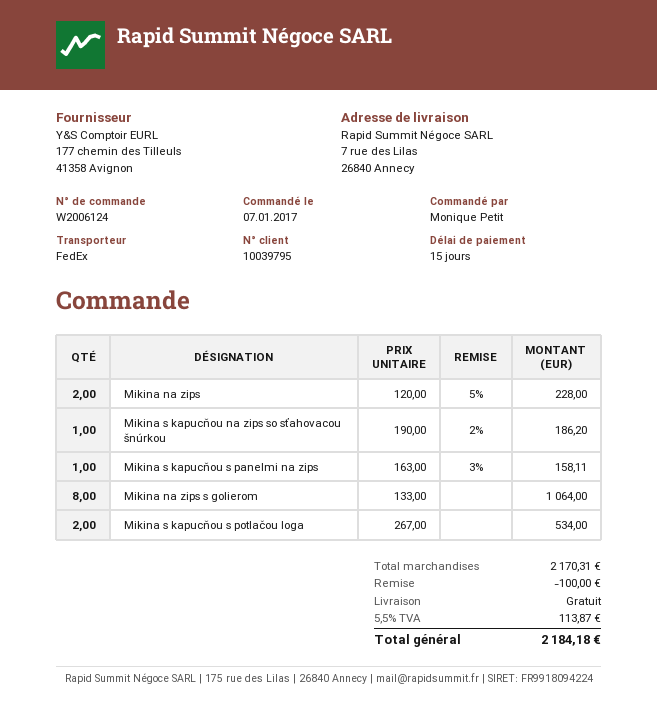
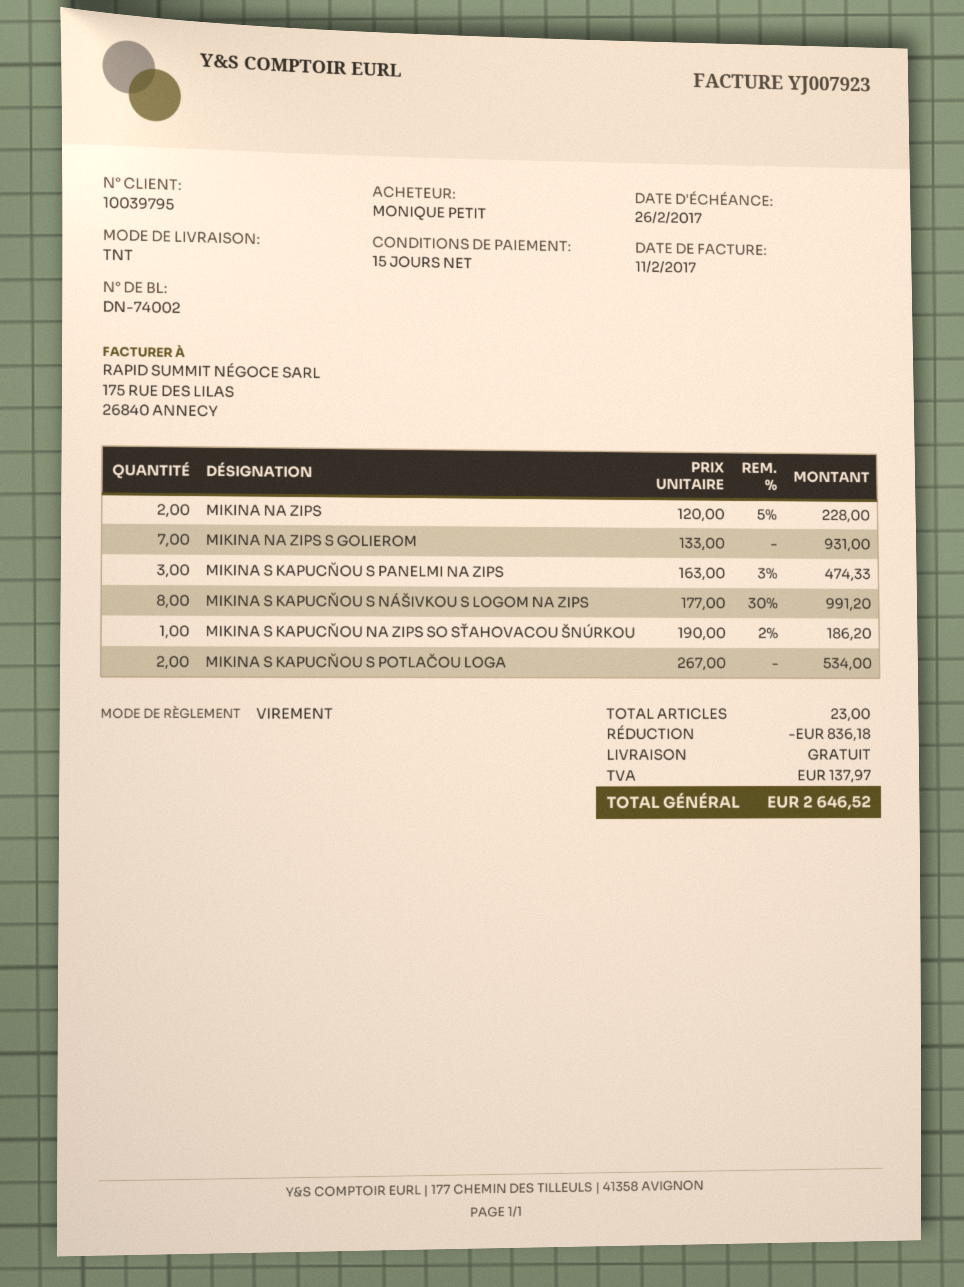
shipping method: FedEx -> TNT
Mikina s kapucňou s panelmi na zips: 1 x 163.00 - 3% = 158.11 -> 3 x 163.00 - 3% = 474.33
Mikina na zips s golierom: 8 x 133.00 = 1064.00 -> 7 x 133.00 = 931.00
MIKINA S KAPUCŇOU S NÁŠIVKOU S LOGOM NA ZIPS: none -> 8 x 177.00 - 30% = 991.20
discount: 100.00 -> 836.18
tax: 113.87 -> 137.97
total: 2184.18 -> 2646.52

